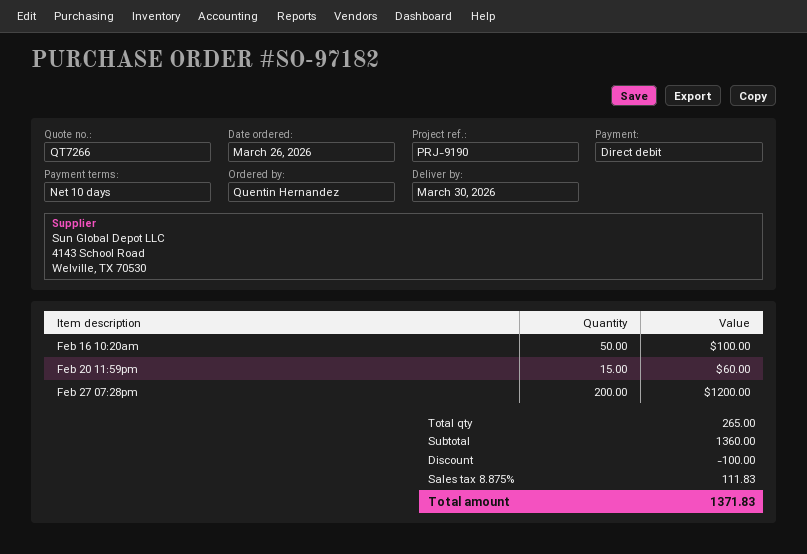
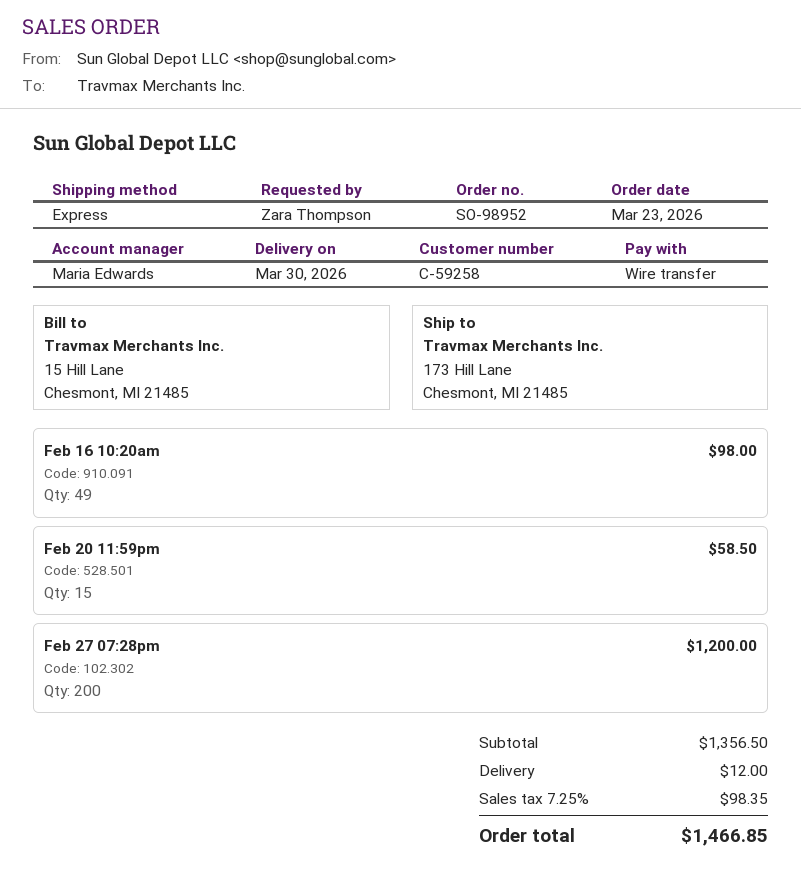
order number: SO-97182 -> SO-98952
order date: 2026-03-26 -> 2026-03-23
ordered by: Quentin Hernandez -> Zara Thompson
payment method: direct debit -> bank transfer
Feb 16 10:20am: 50 for 100.00 -> 49 for 98.00
Feb 20 11:59pm: 15 for 60.00 -> 15 for 58.50
subtotal: 1360.00 -> 1356.50
discount: 100.00 -> none
shipping: none -> 12.00
tax: 8.875% = 111.83 -> 7.25% = 98.35
total: 1371.83 -> 1466.85

